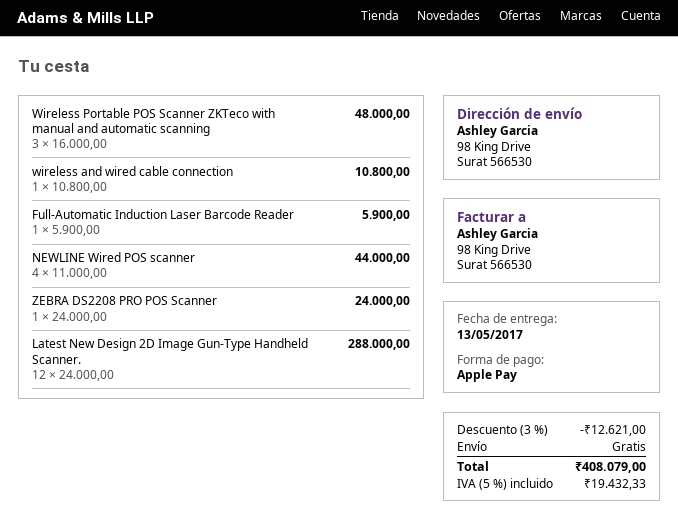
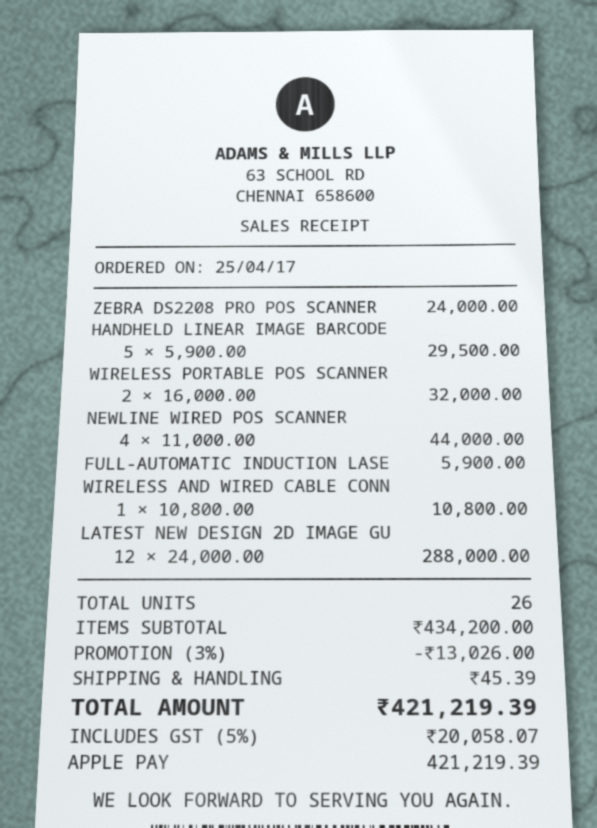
Wireless Portable POS Scanner ZKTeco with manual and automatic scanning: 3 x 16000.00 = 48000.00 -> 2 x 16000.00 = 32000.00
HANDHELD LINEAR IMAGE BARCODE: none -> 5 x 5900.00 = 29500.00
discount: 3% = 12621.00 -> 3% = 13026.00
shipping: 0.00 -> 45.39
tax: 5% = 19432.33 -> 5% = 20058.07
total: 408079.00 -> 421219.39

